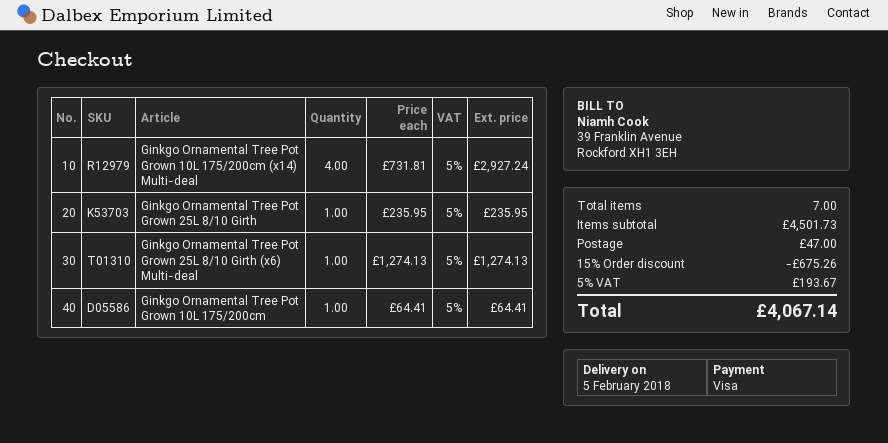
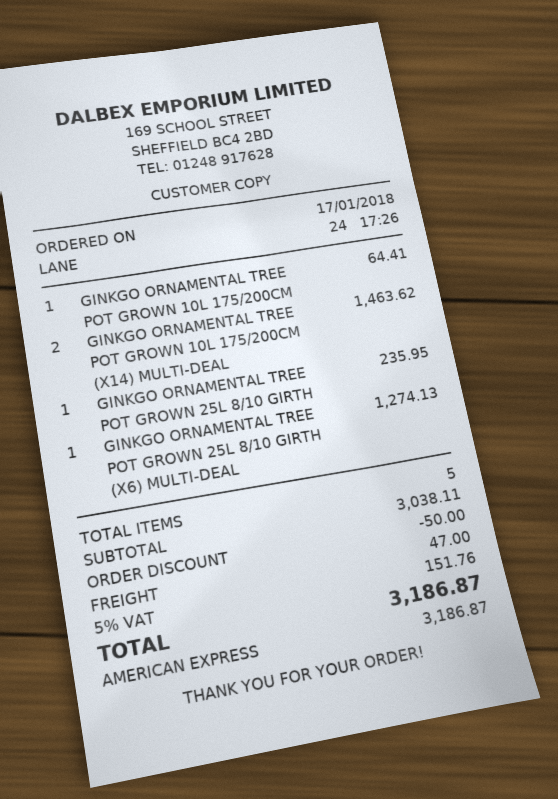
payment method: Visa -> American Express
Ginkgo Ornamental Tree Pot Grown 10L 175/200cm (x14) Multi-deal: 4 for 2927.24 -> 2 for 1463.62
total quantity: 7 -> 5
subtotal: 4501.73 -> 3038.11
discount: 675.26 -> 50.00
tax: 5% = 193.67 -> 5% = 151.76
total: 4067.14 -> 3186.87

